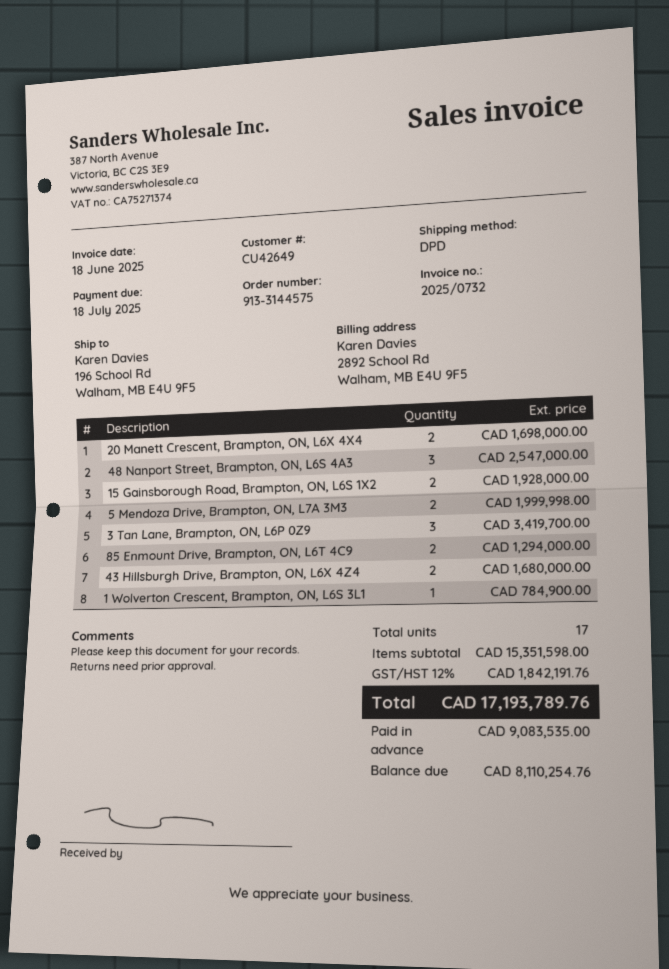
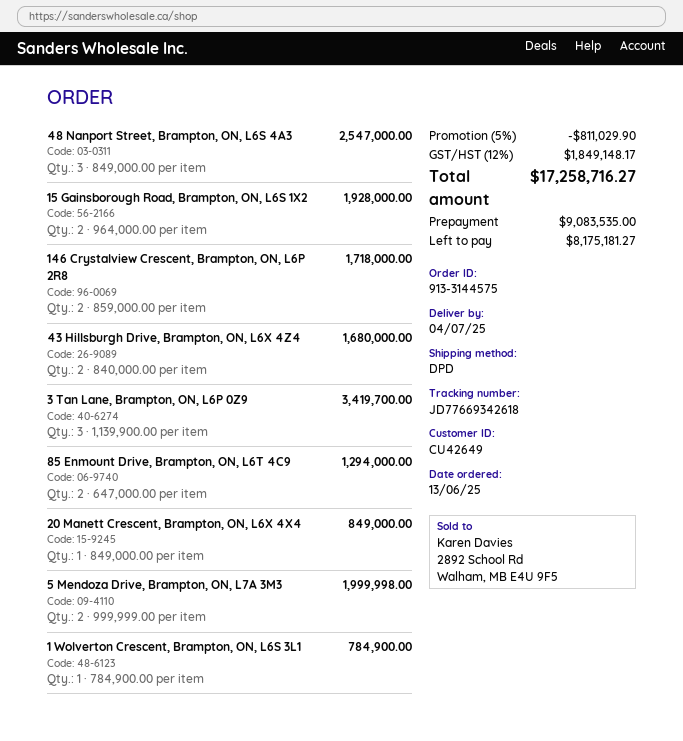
20 Manett Crescent, Brampton, ON, L6X 4X4: 2 for 1698000.00 -> 1 for 849000.00
146 Crystalview Crescent, Brampton, ON, L6P 2R8: none -> 2 for 1718000.00
discount: none -> 5% = 811029.90
tax: 12% = 1842191.76 -> 12% = 1849148.17
total: 17193789.76 -> 17258716.27
balance: 8110254.76 -> 8175181.27

